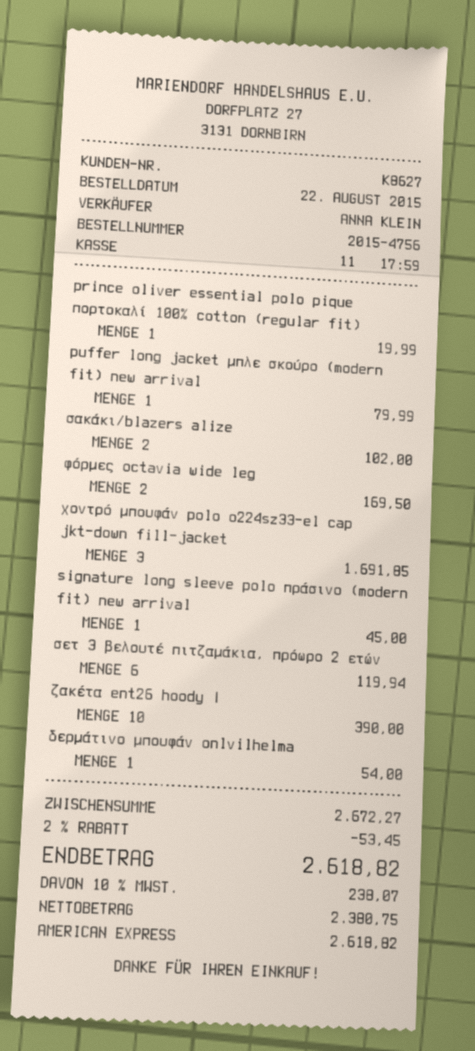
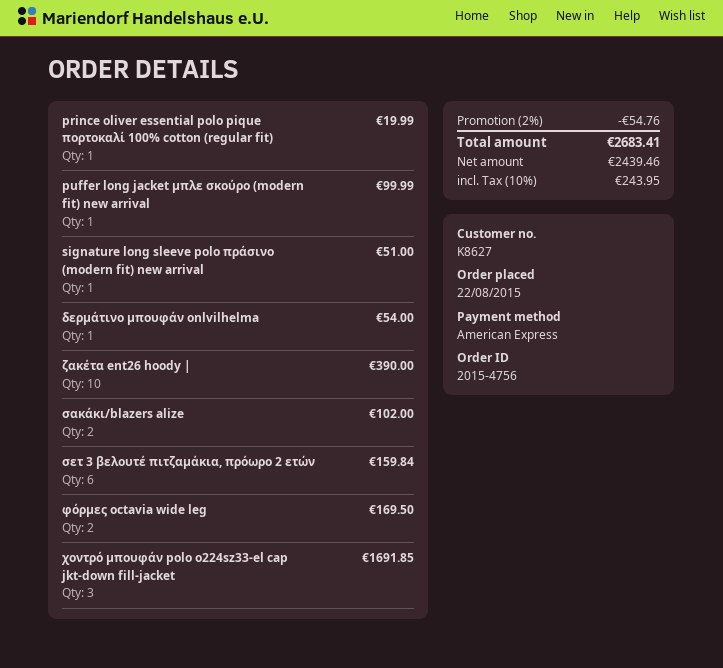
puffer long jacket μπλε σκούρο (modern fit) new arrival: 1 for 79.99 -> 1 for 99.99
signature long sleeve polo πράσινο (modern fit) new arrival: 1 for 45.00 -> 1 for 51.00
σετ 3 βελουτέ πιτζαμάκια, πρόωρο 2 ετών: 6 for 119.94 -> 6 for 159.84
discount: 2% = 53.45 -> 2% = 54.76
net: 2380.75 -> 2439.46
tax: 10% = 238.07 -> 10% = 243.95
total: 2618.82 -> 2683.41

